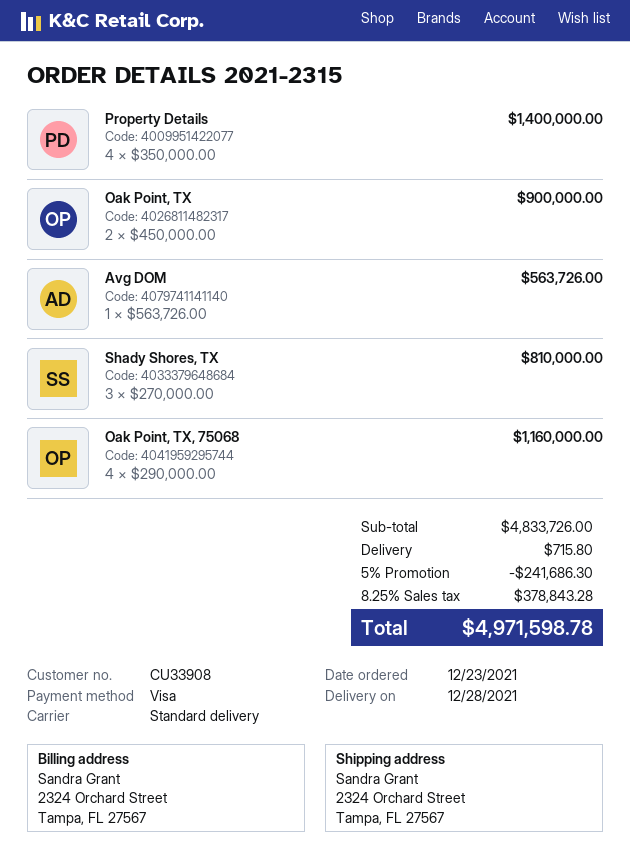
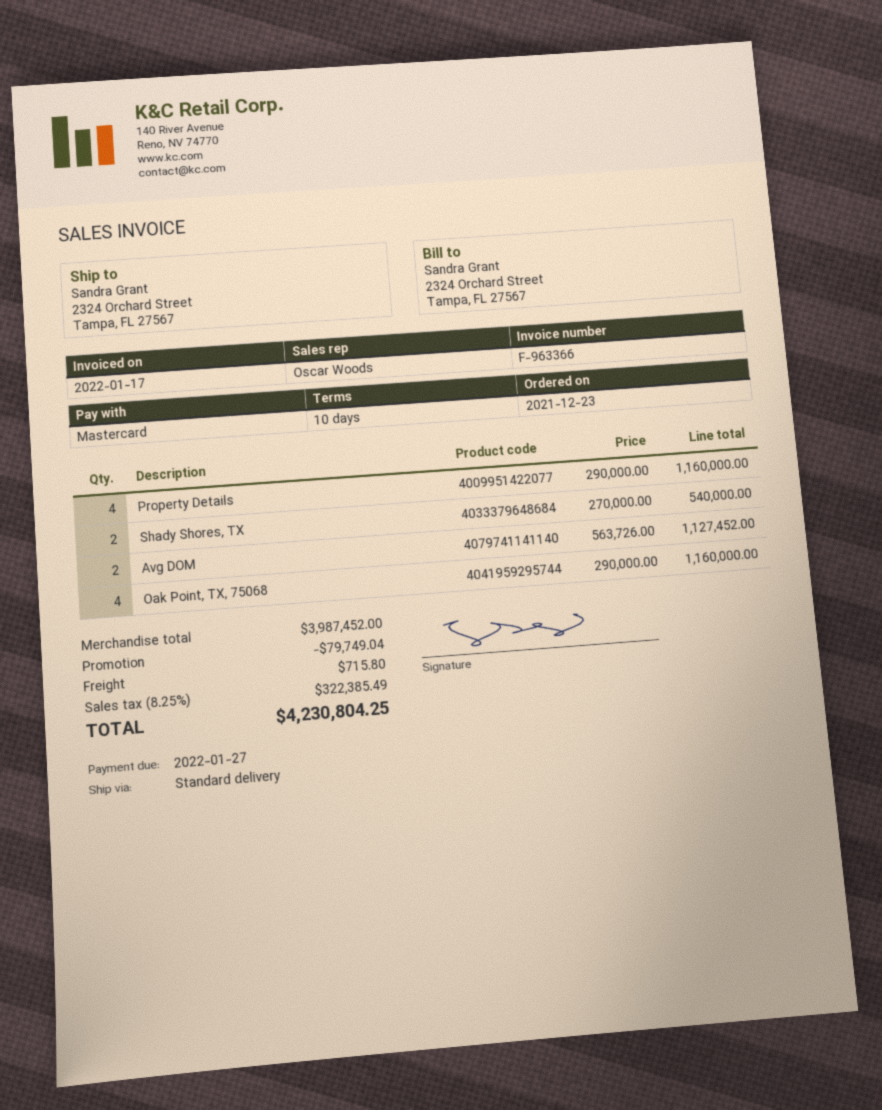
payment method: Visa -> Mastercard
Property Details: 4 x 350000.00 = 1400000.00 -> 4 x 290000.00 = 1160000.00
Oak Point, TX: 2 x 450000.00 = 900000.00 -> none
Avg DOM: 1 x 563726.00 = 563726.00 -> 2 x 563726.00 = 1127452.00
Shady Shores, TX: 3 x 270000.00 = 810000.00 -> 2 x 270000.00 = 540000.00
subtotal: 4833726.00 -> 3987452.00
discount: 241686.30 -> 79749.04
tax: 8.25% = 378843.28 -> 8.25% = 322385.49
total: 4971598.78 -> 4230804.25

